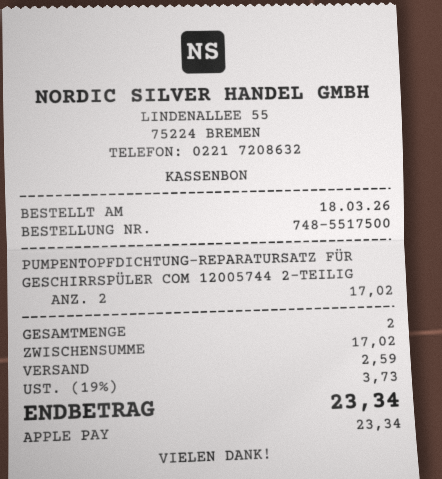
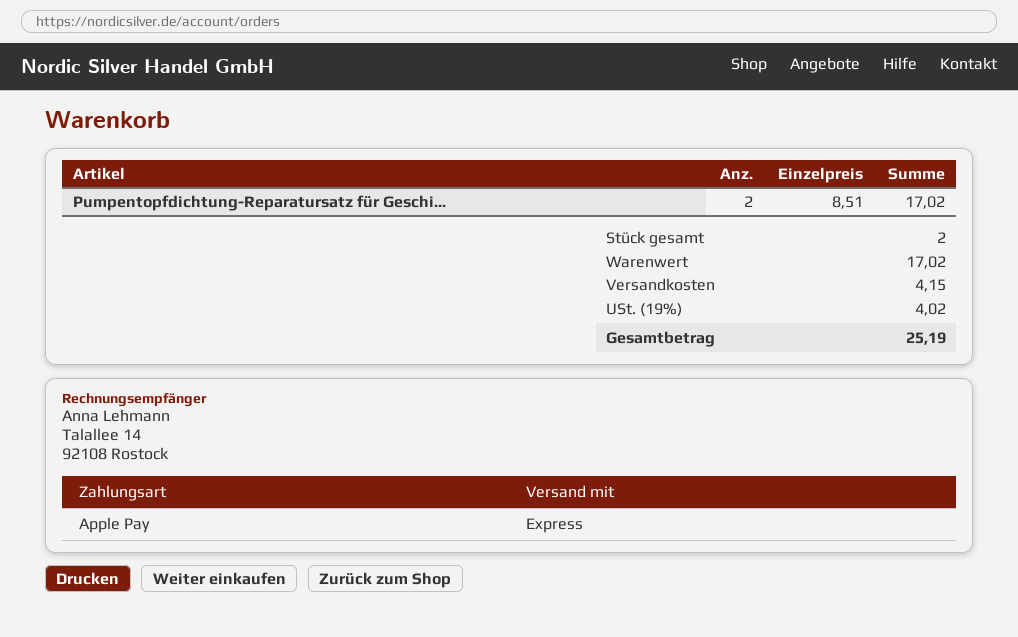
shipping: 2.59 -> 4.15
tax: 19% = 3.73 -> 19% = 4.02
total: 23.34 -> 25.19

